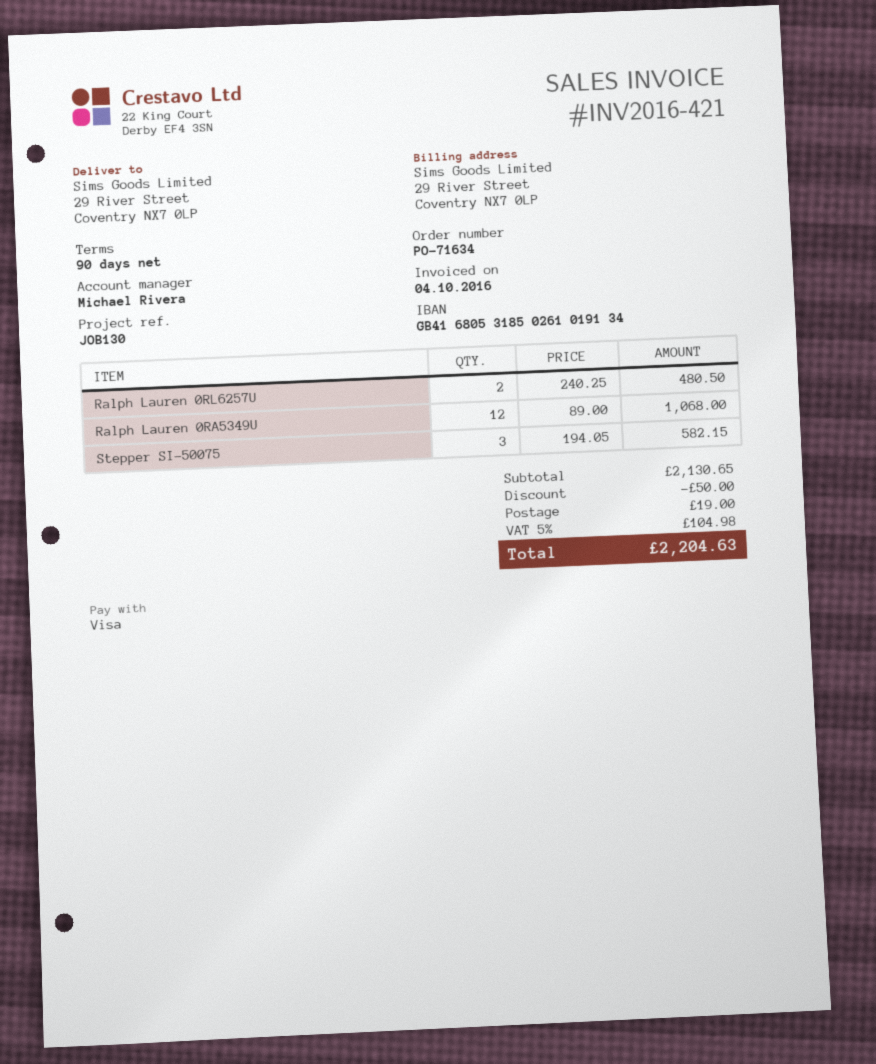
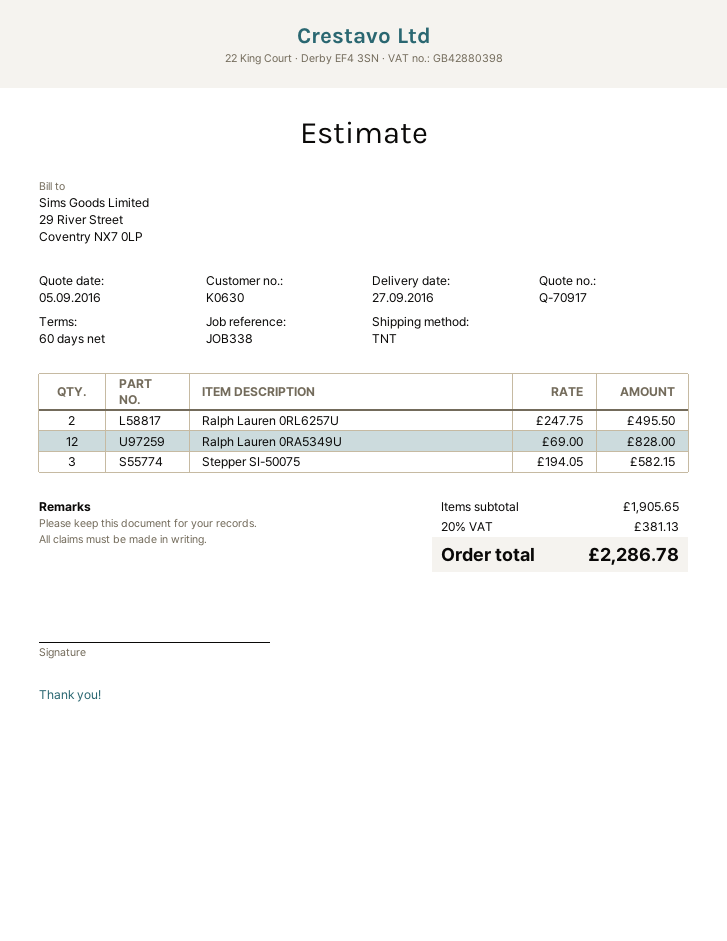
payment terms: 90 days -> 60 days
reference: JOB130 -> JOB338
Ralph Lauren 0RL6257U: 2 x 240.25 = 480.50 -> 2 x 247.75 = 495.50
Ralph Lauren 0RA5349U: 12 x 89.00 = 1068.00 -> 12 x 69.00 = 828.00
subtotal: 2130.65 -> 1905.65
discount: 50.00 -> none
shipping: 19.00 -> none
tax: 5% = 104.98 -> 20% = 381.13
total: 2204.63 -> 2286.78

